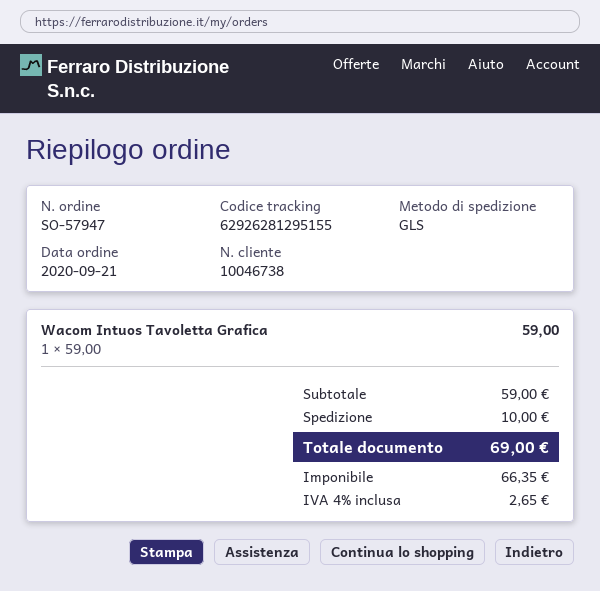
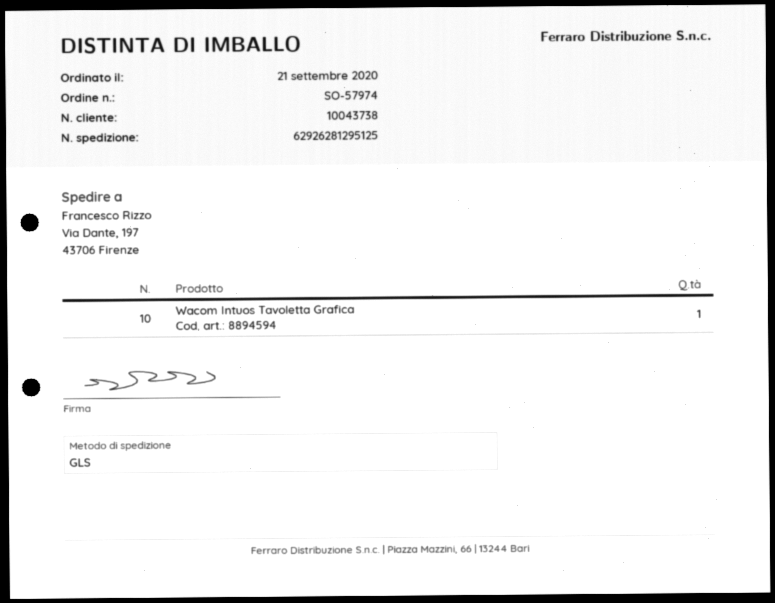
order number: SO-57947 -> SO-57974
customer number: 10046738 -> 10043738
tracking number: 62926281295155 -> 62926281295125

